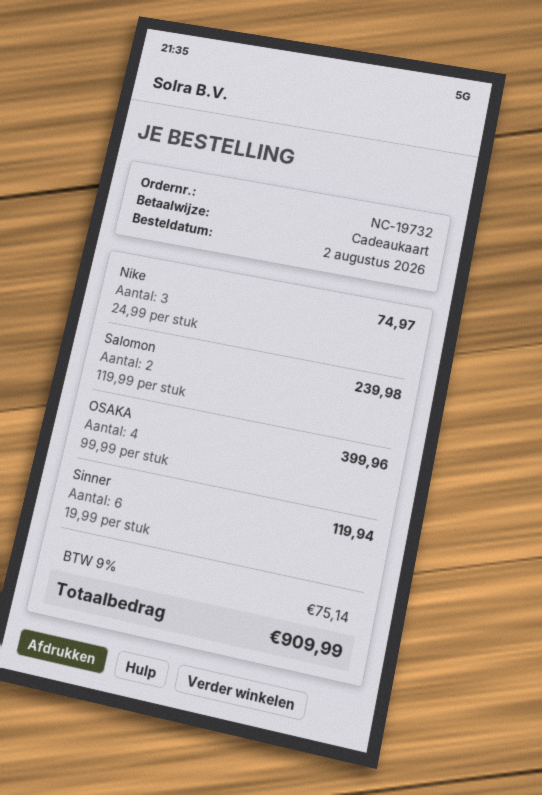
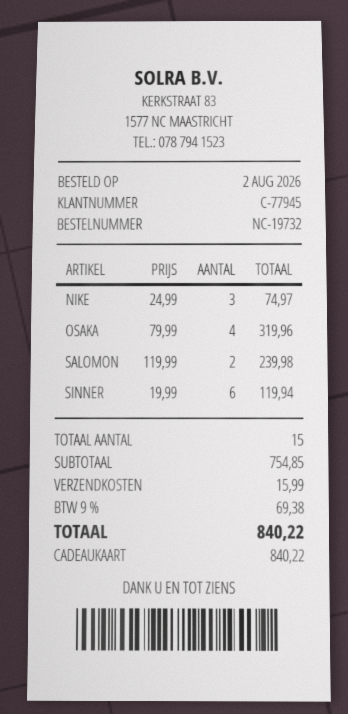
OSAKA: 4 x 99.99 = 399.96 -> 4 x 79.99 = 319.96
shipping: none -> 15.99
tax: 9% = 75.14 -> 9% = 69.38
total: 909.99 -> 840.22

